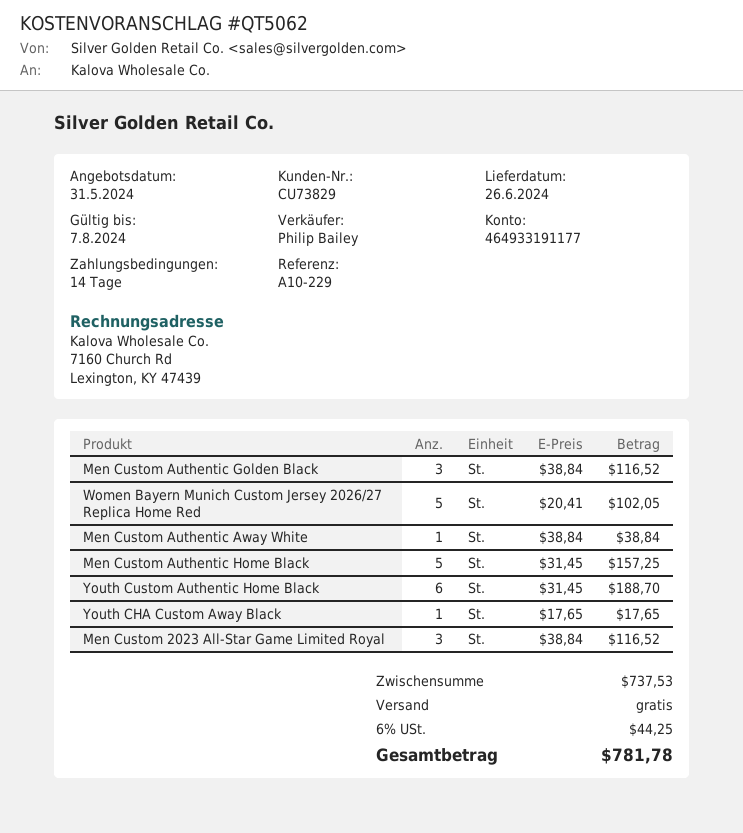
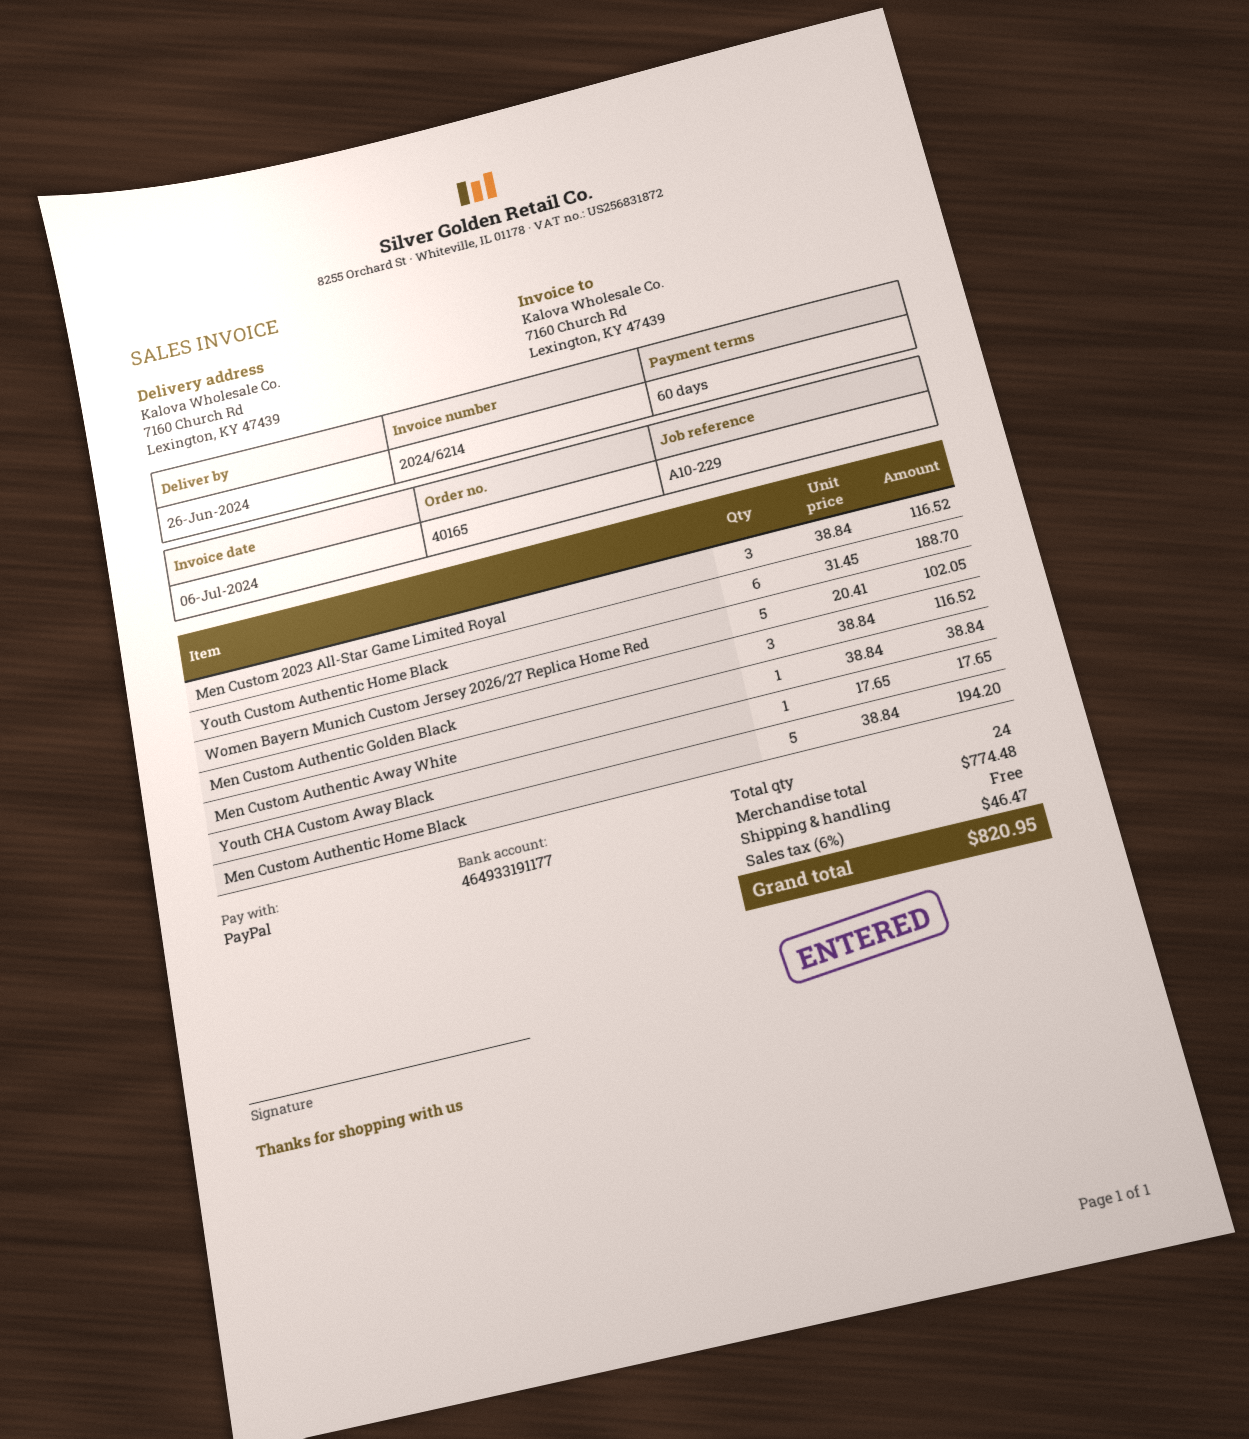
payment terms: 14 days -> 60 days
Men Custom Authentic Home Black: 5 x 31.45 = 157.25 -> 5 x 38.84 = 194.20
subtotal: 737.53 -> 774.48
tax: 6% = 44.25 -> 6% = 46.47
total: 781.78 -> 820.95

